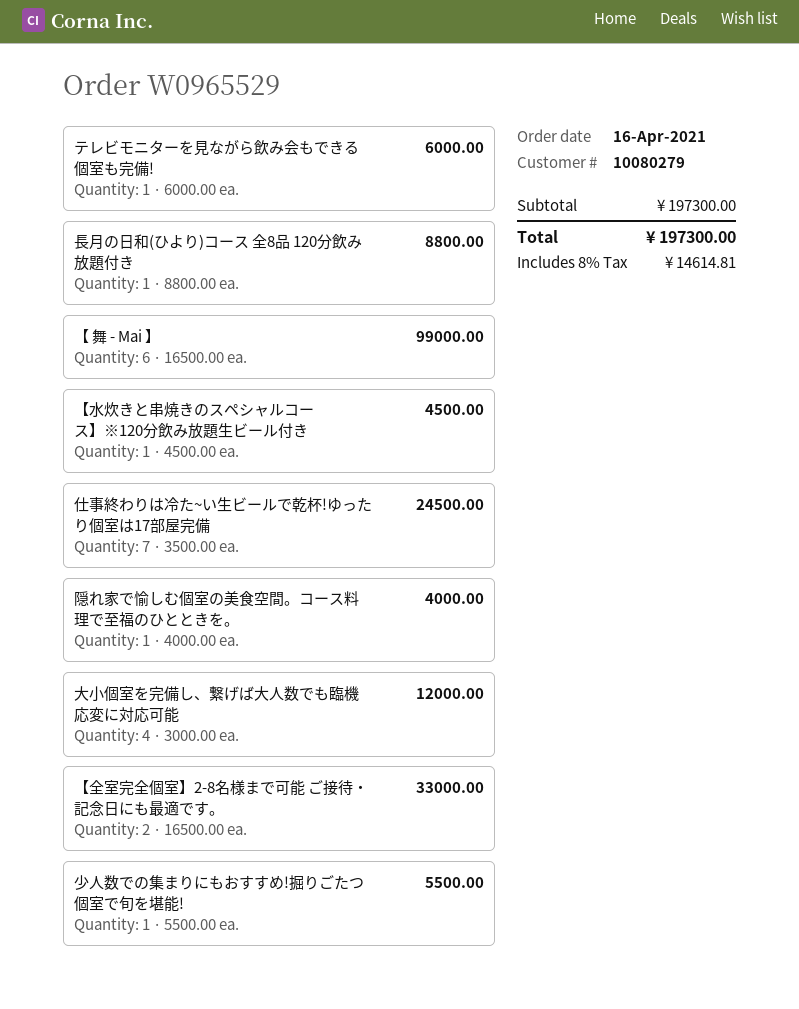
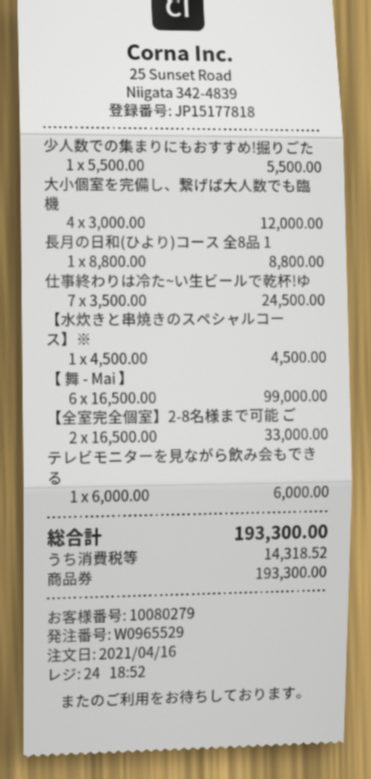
隠れ家で愉しむ個室の美食空間。コース料理で至福のひとときを。: 1 x 4000.00 = 4000.00 -> none
tax: 14614.81 -> 14318.52
total: 197300.00 -> 193300.00

